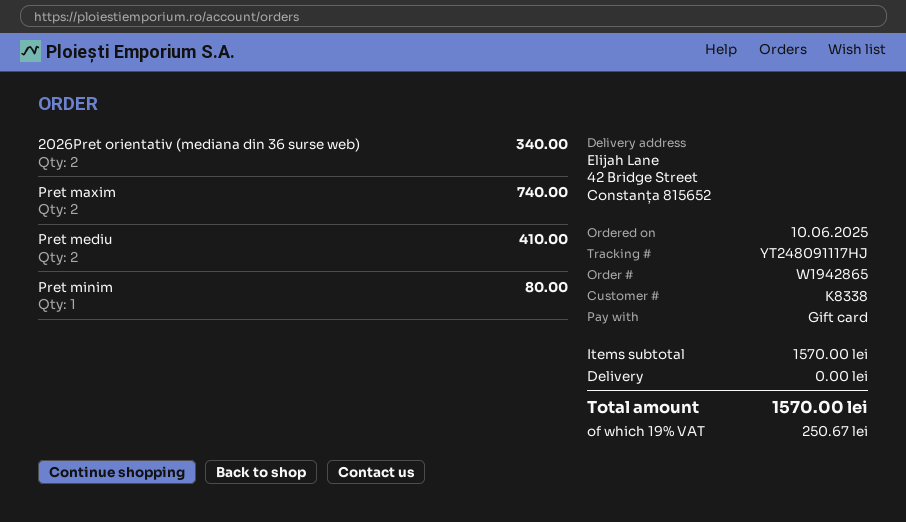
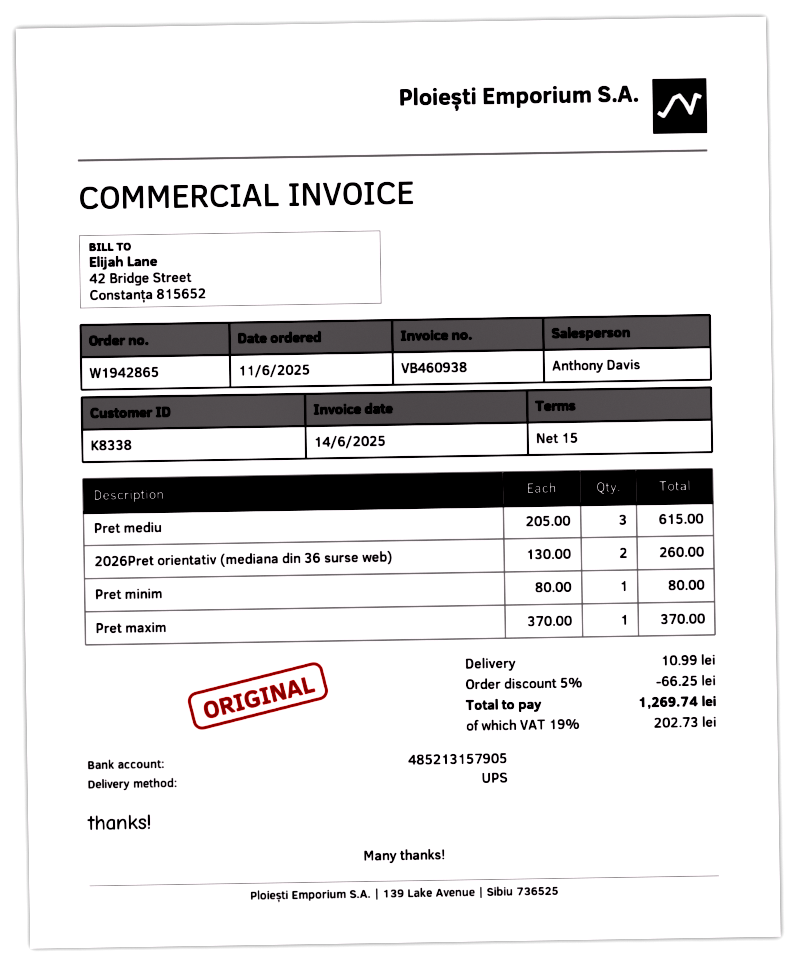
order date: 2025-06-10 -> 2025-06-11
2026Pret orientativ (mediana din 36 surse web): 2 for 340.00 -> 2 for 260.00
Pret maxim: 2 for 740.00 -> 1 for 370.00
Pret mediu: 2 for 410.00 -> 3 for 615.00
discount: none -> 5% = 66.25
shipping: 0.00 -> 10.99
tax: 19% = 250.67 -> 19% = 202.73
total: 1570.00 -> 1269.74

